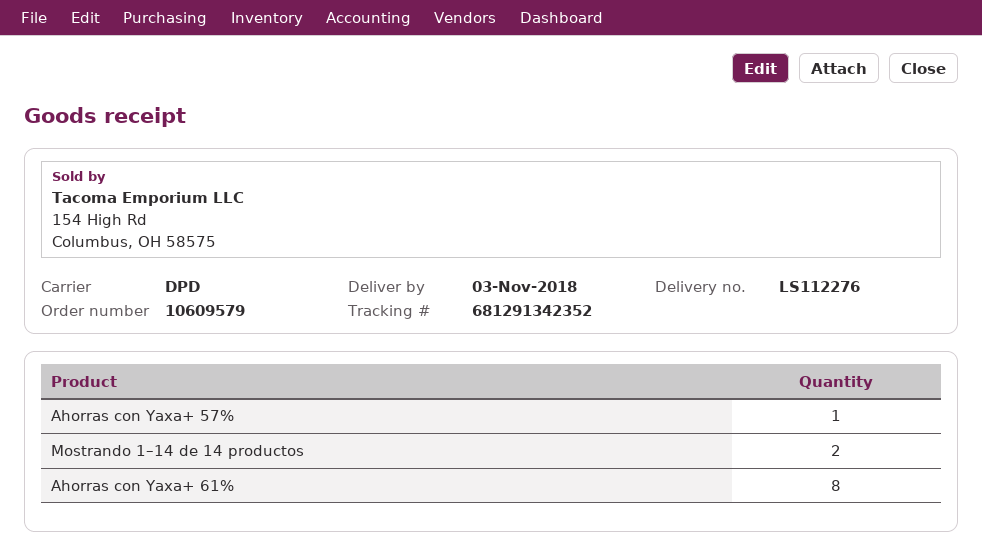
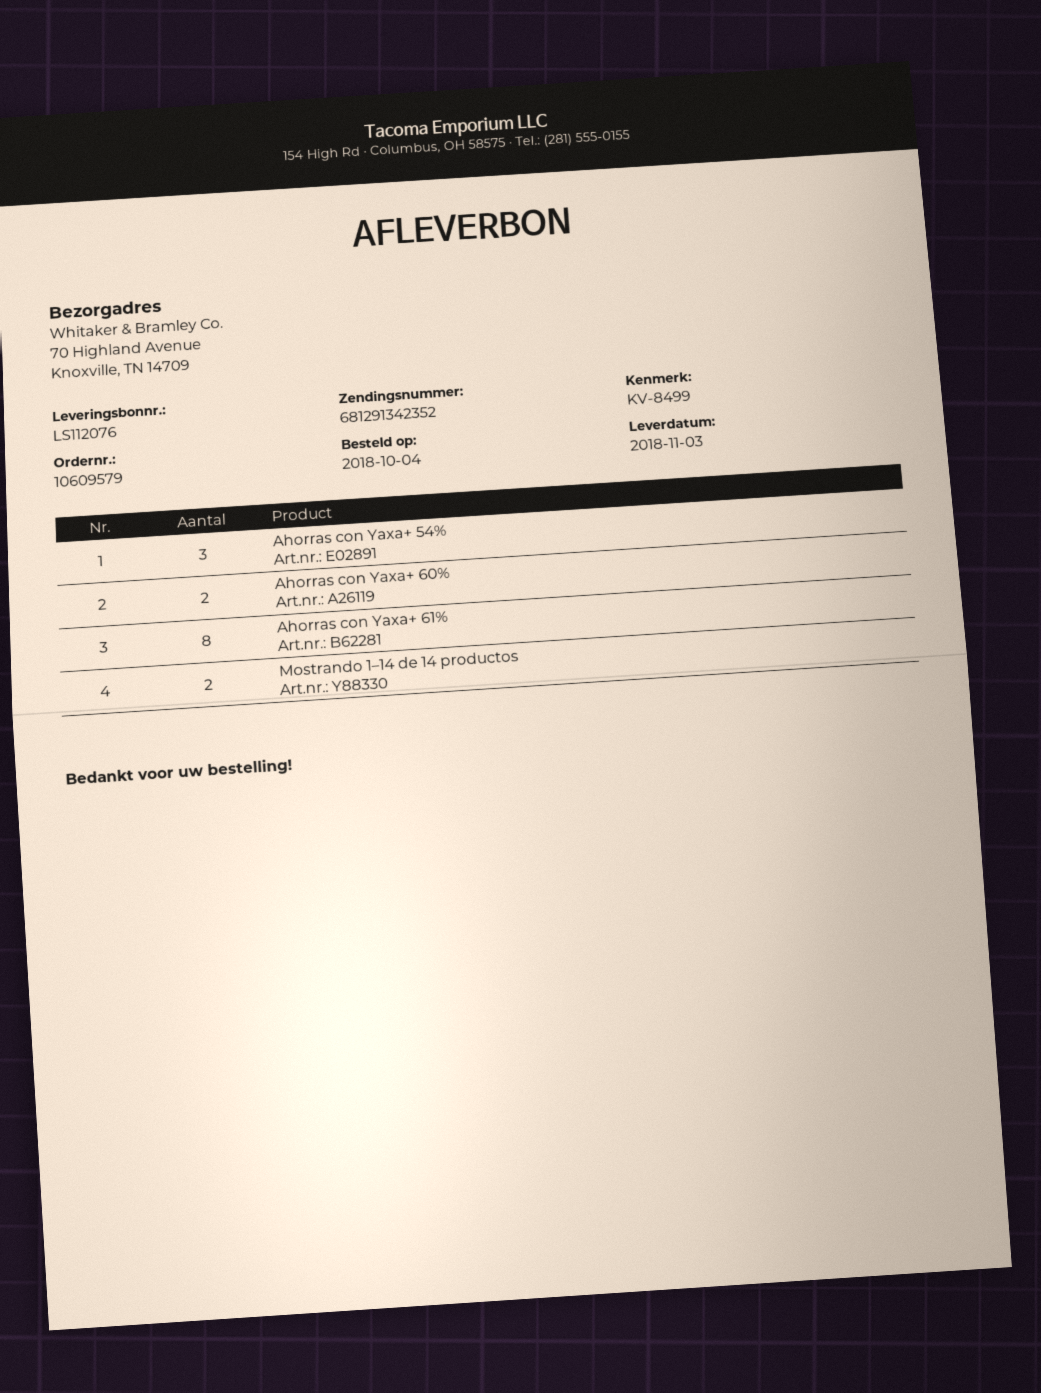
delivery note number: LS112276 -> LS112076
Ahorras con Yaxa+ 57%: 1 -> none
Ahorras con Yaxa+ 54%: none -> 3
Ahorras con Yaxa+ 60%: none -> 2

